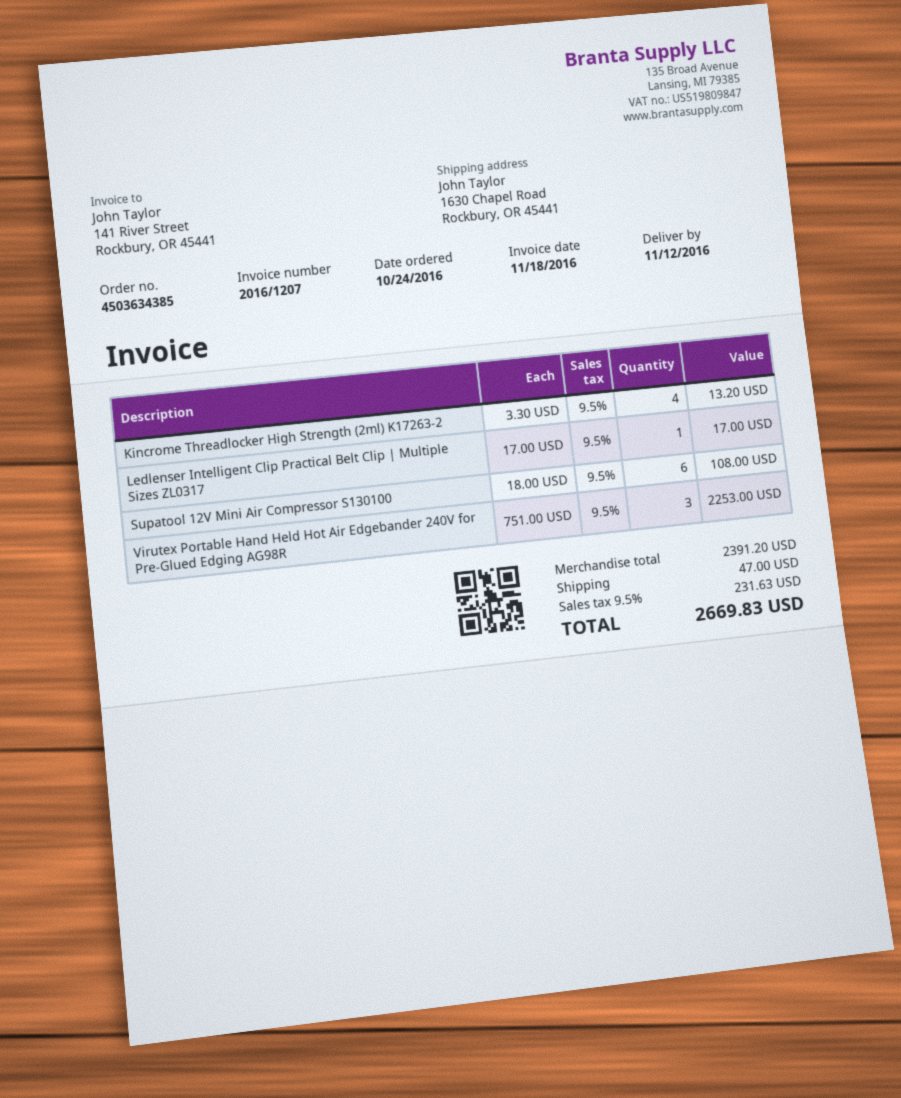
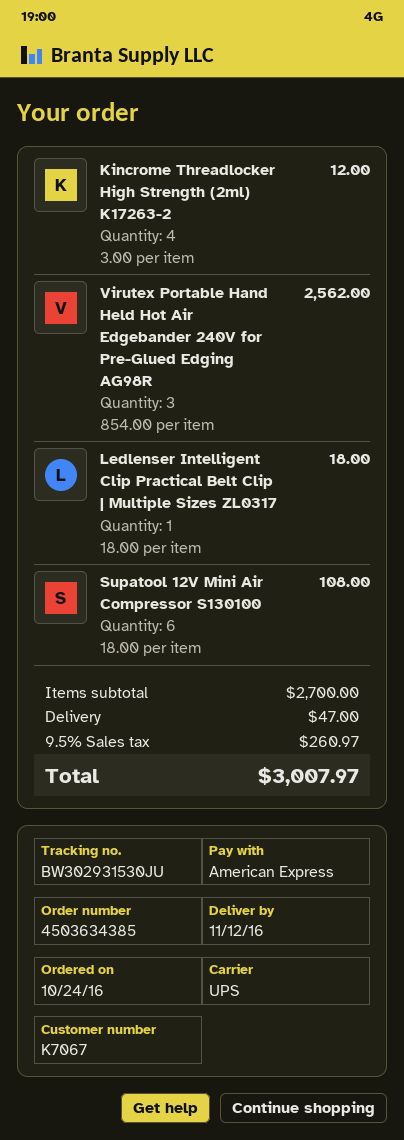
Kincrome Threadlocker High Strength (2ml) K17263-2: 4 x 3.30 = 13.20 -> 4 x 3.00 = 12.00
Ledlenser Intelligent Clip Practical Belt Clip | Multiple Sizes ZL0317: 1 x 17.00 = 17.00 -> 1 x 18.00 = 18.00
Virutex Portable Hand Held Hot Air Edgebander 240V for Pre-Glued Edging AG98R: 3 x 751.00 = 2253.00 -> 3 x 854.00 = 2562.00
subtotal: 2391.20 -> 2700.00
tax: 9.5% = 231.63 -> 9.5% = 260.97
total: 2669.83 -> 3007.97

